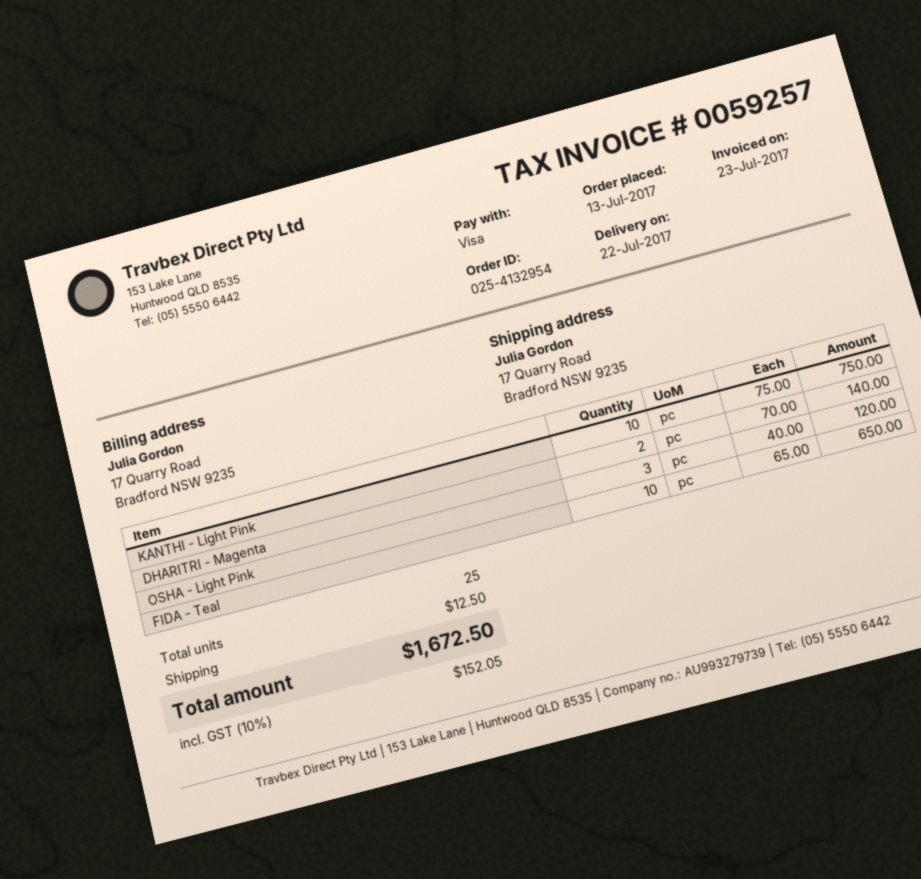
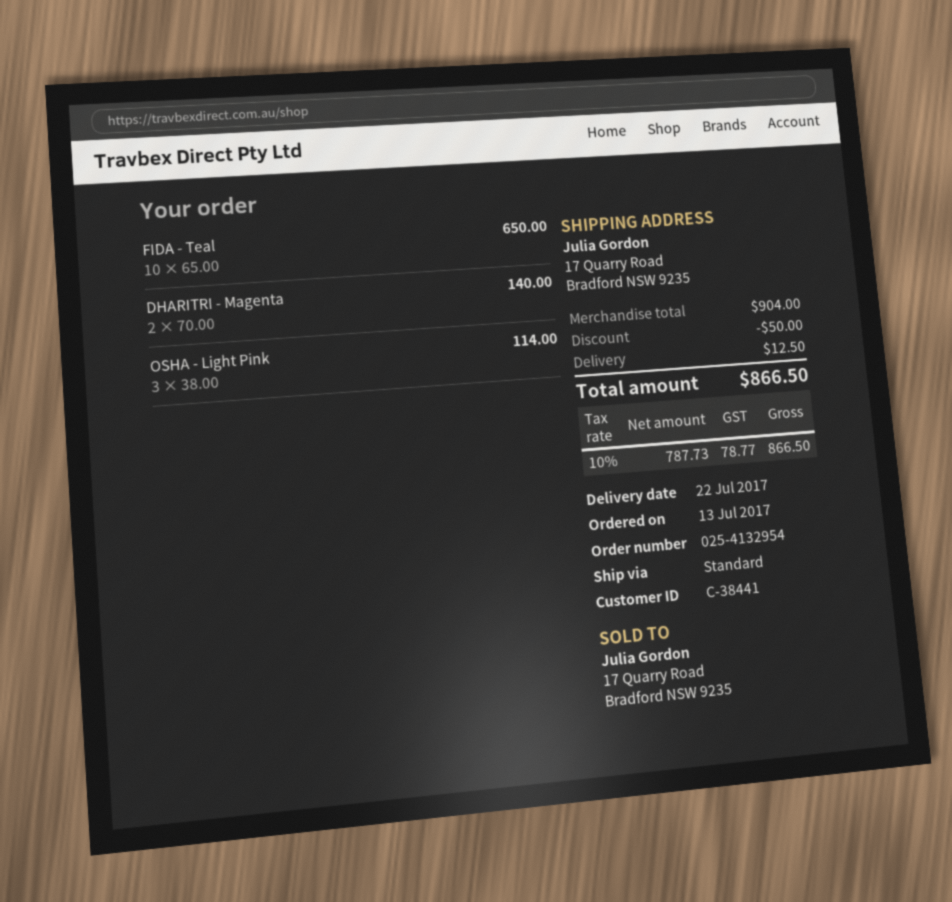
KANTHI - Light Pink: 10 x 75.00 = 750.00 -> none
OSHA - Light Pink: 3 x 40.00 = 120.00 -> 3 x 38.00 = 114.00
discount: none -> 50.00
tax: 10% = 152.05 -> 10% = 78.77
total: 1672.50 -> 866.50

